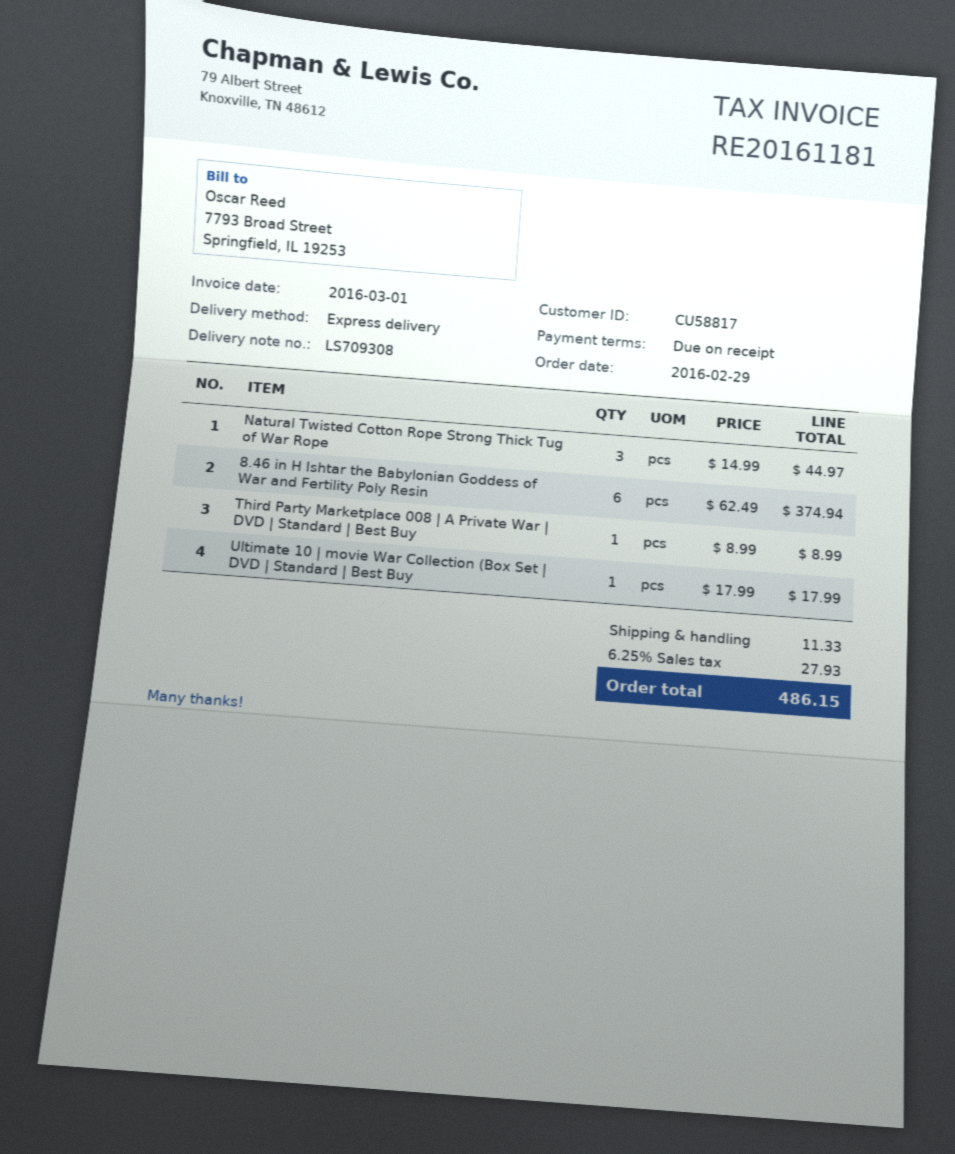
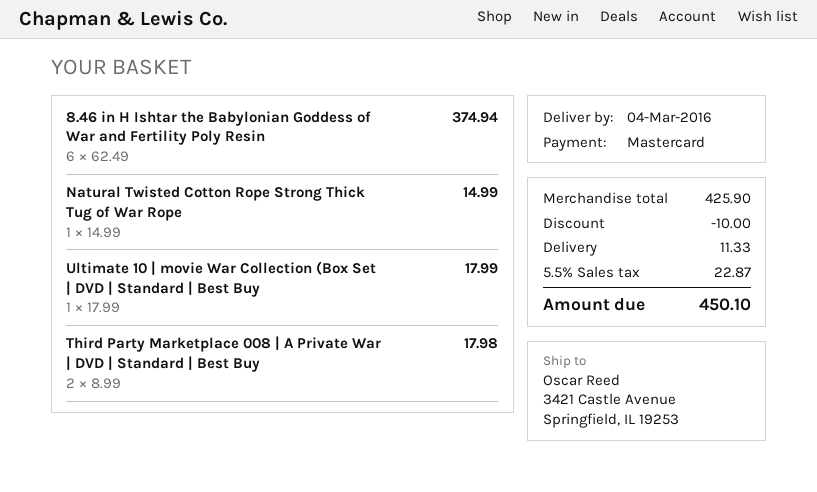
Natural Twisted Cotton Rope Strong Thick Tug of War Rope: 3 x 14.99 = 44.97 -> 1 x 14.99 = 14.99
Third Party Marketplace 008 | A Private War | DVD | Standard | Best Buy: 1 x 8.99 = 8.99 -> 2 x 8.99 = 17.98
discount: none -> 10.00
tax: 6.25% = 27.93 -> 5.5% = 22.87
total: 486.15 -> 450.10

